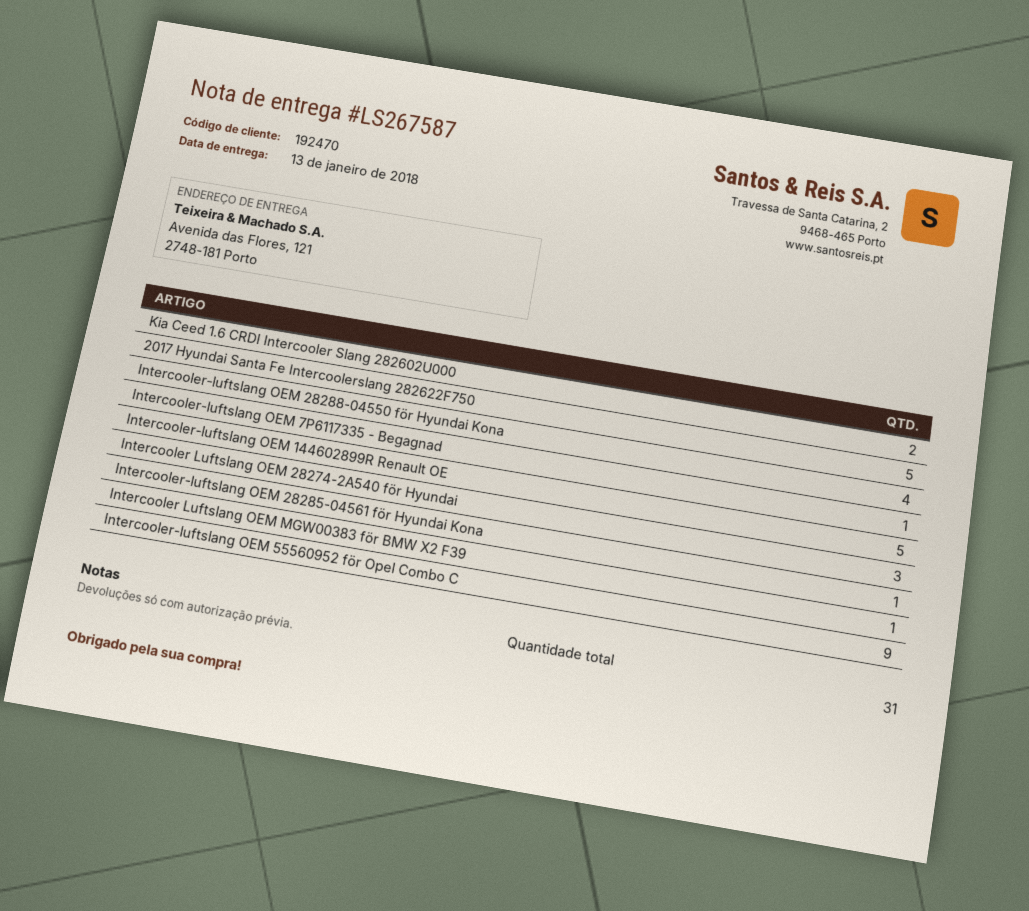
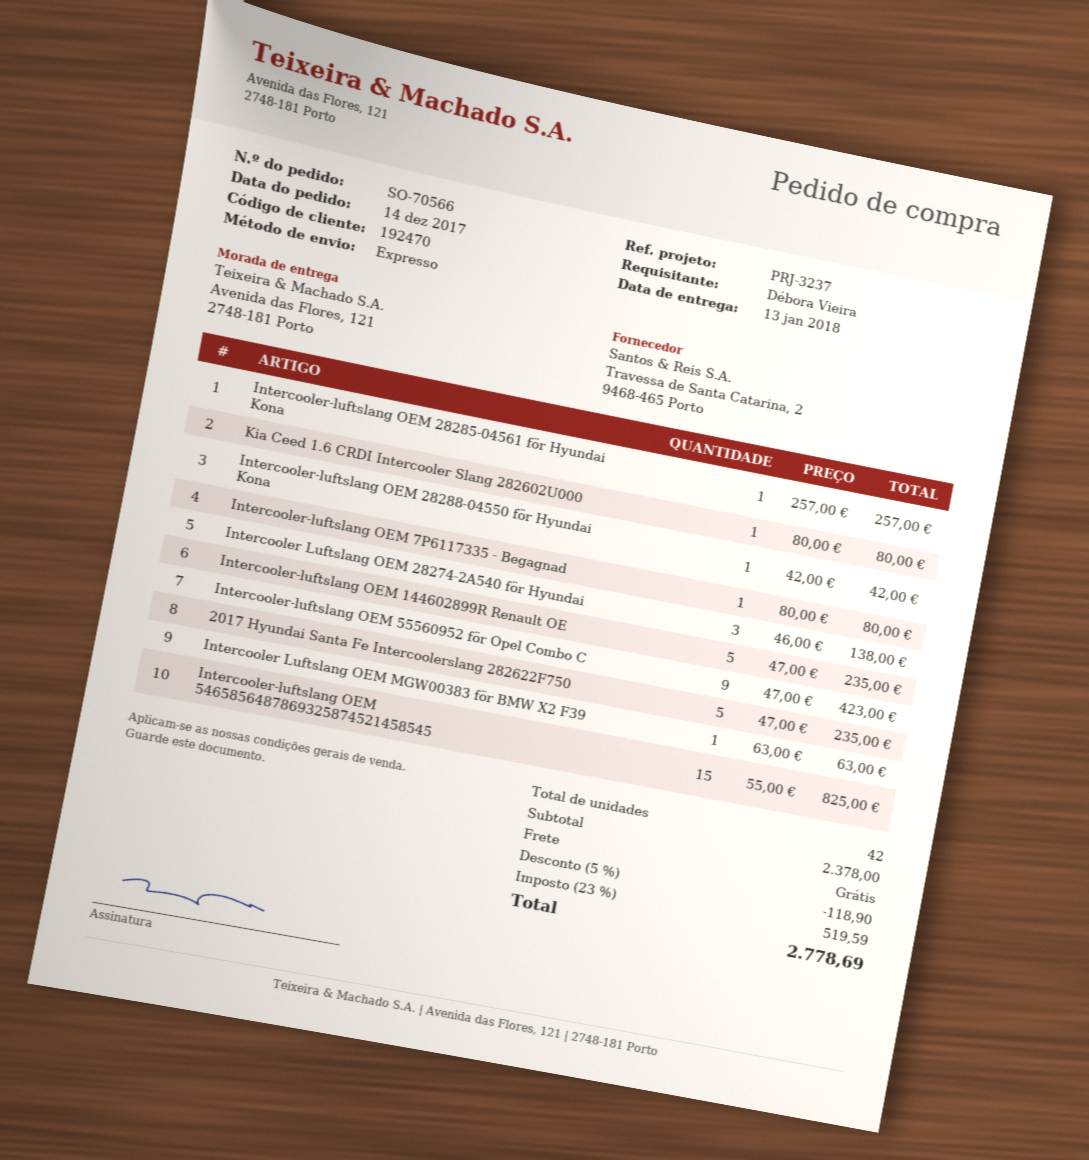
Kia Ceed 1.6 CRDI Intercooler Slang 282602U000: 2 -> 1
Intercooler-luftslang OEM 28288-04550 för Hyundai Kona: 4 -> 1
Intercooler-luftslang OEM 5465856487869325874521458545: none -> 15
total quantity: 31 -> 42

